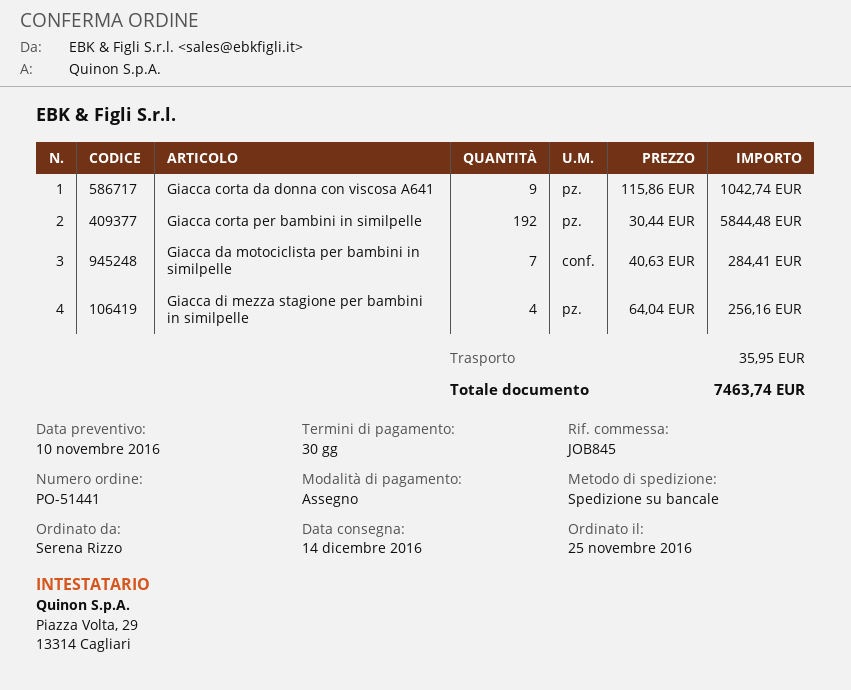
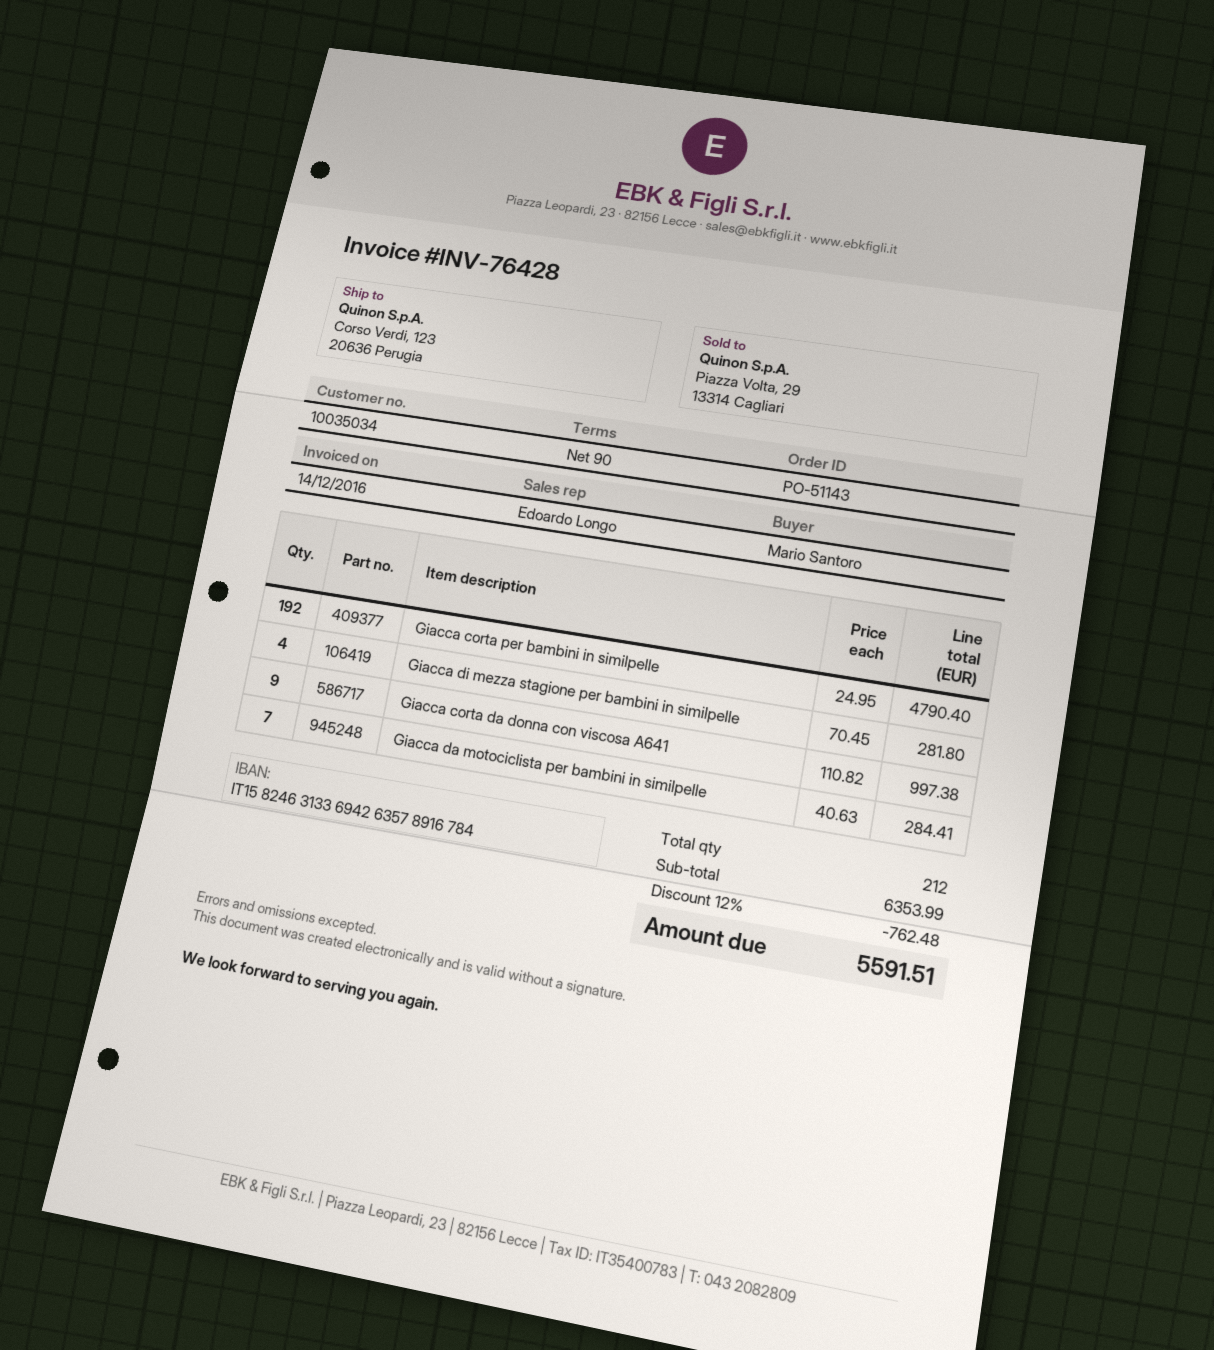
order number: PO-51441 -> PO-51143
payment terms: 30 days -> 90 days
ordered by: Serena Rizzo -> Mario Santoro
Giacca corta da donna con viscosa A641: 9 x 115.86 = 1042.74 -> 9 x 110.82 = 997.38
Giacca corta per bambini in similpelle: 192 x 30.44 = 5844.48 -> 192 x 24.95 = 4790.40
Giacca di mezza stagione per bambini in similpelle: 4 x 64.04 = 256.16 -> 4 x 70.45 = 281.80
discount: none -> 12% = 762.48
shipping: 35.95 -> none
total: 7463.74 -> 5591.51

